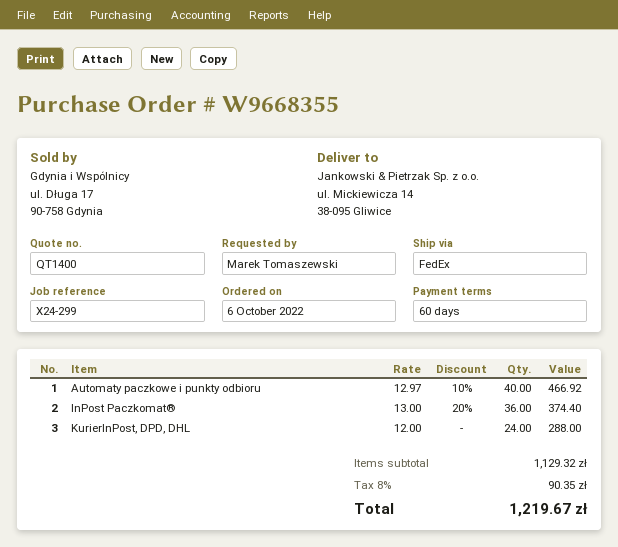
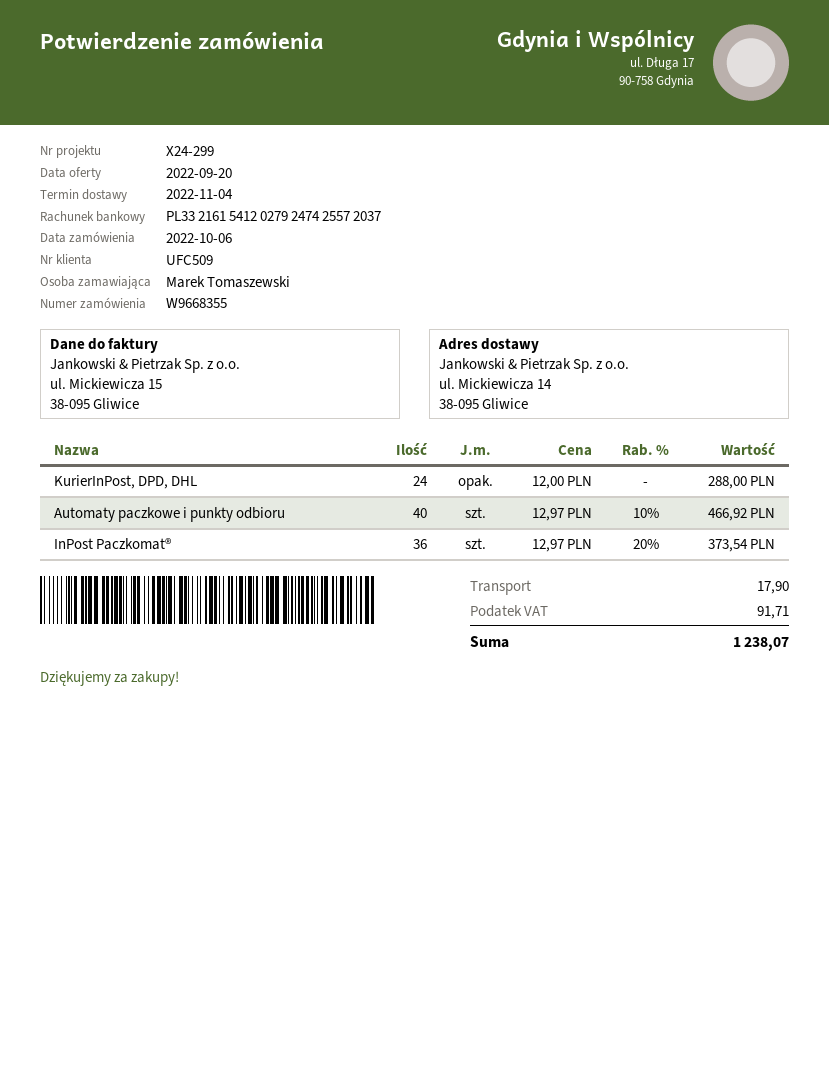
InPost Paczkomat®: 36 x 13.00 - 20% = 374.40 -> 36 x 12.97 - 20% = 373.54
shipping: none -> 17.90
tax: 90.35 -> 91.71
total: 1219.67 -> 1238.07

